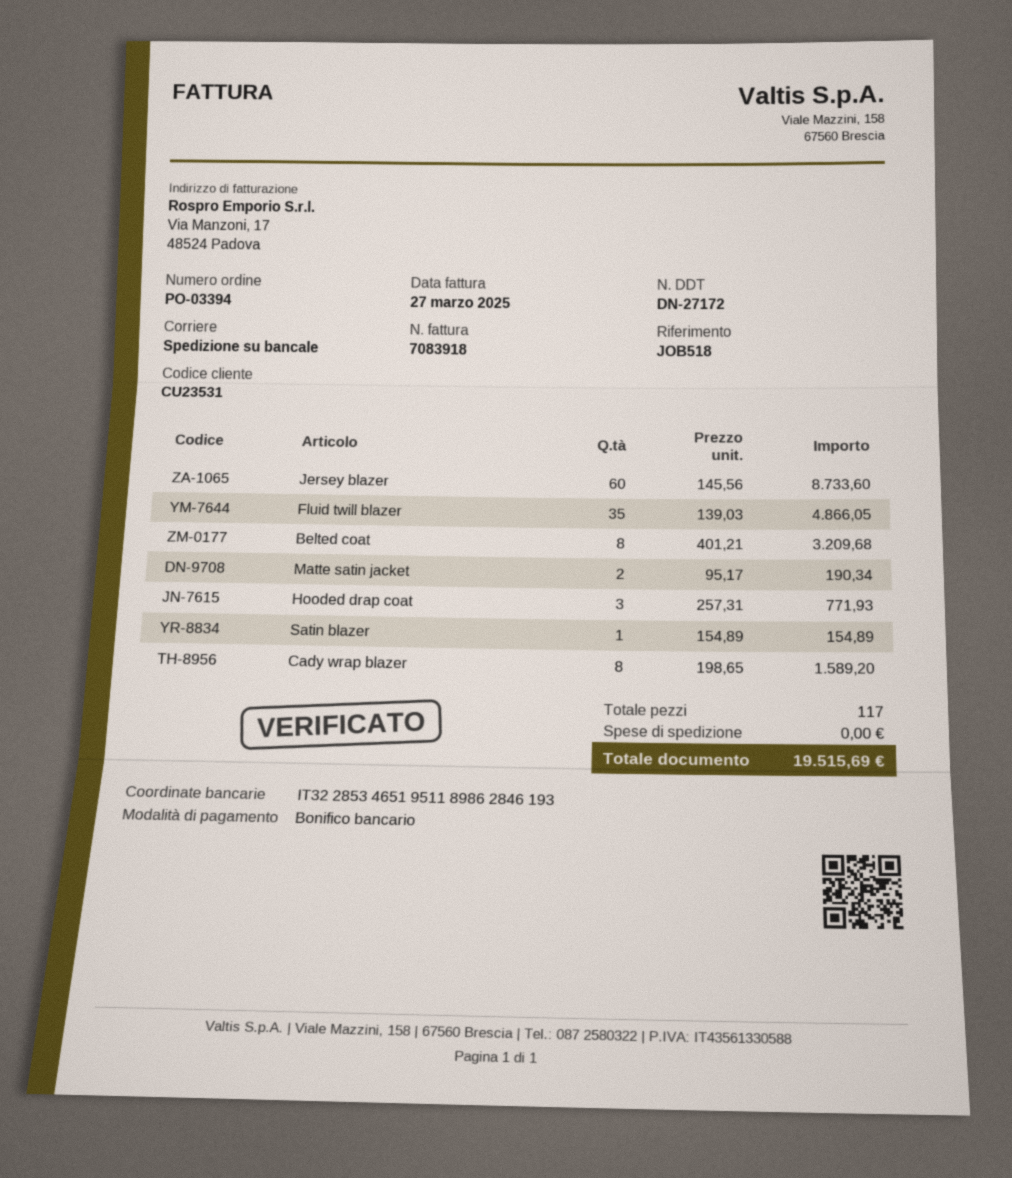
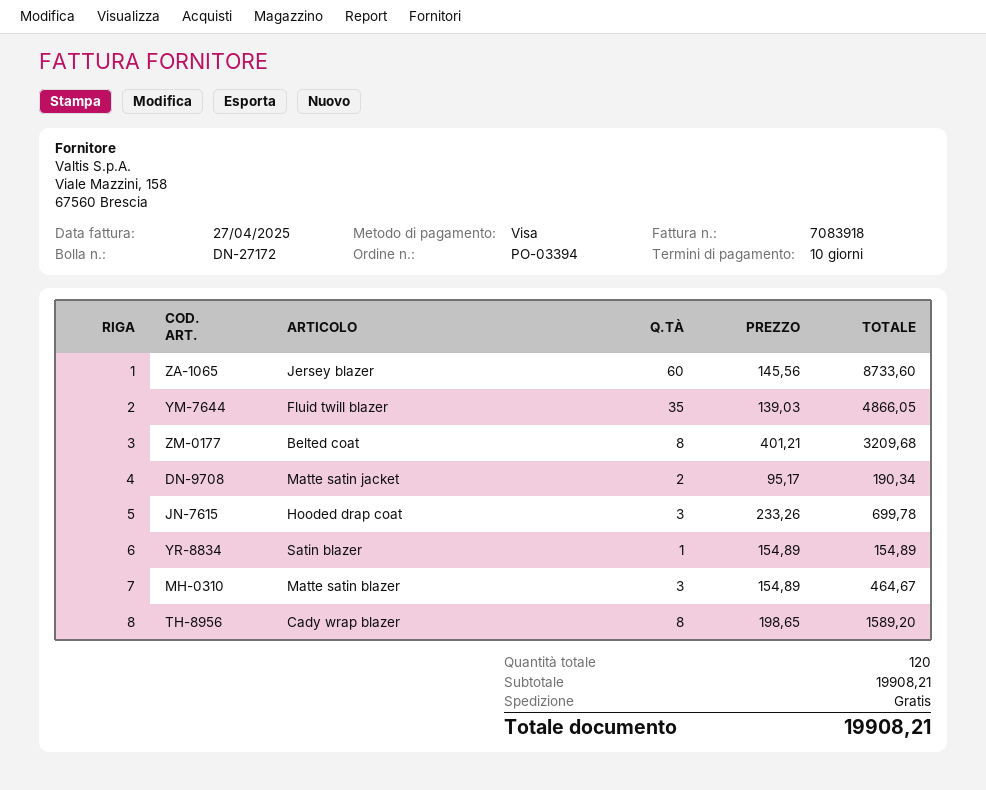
invoice date: 2025-03-27 -> 2025-04-27
payment method: bank transfer -> Visa
Hooded drap coat: 3 x 257.31 = 771.93 -> 3 x 233.26 = 699.78
Matte satin blazer: none -> 3 x 154.89 = 464.67
total quantity: 117 -> 120
total: 19515.69 -> 19908.21

